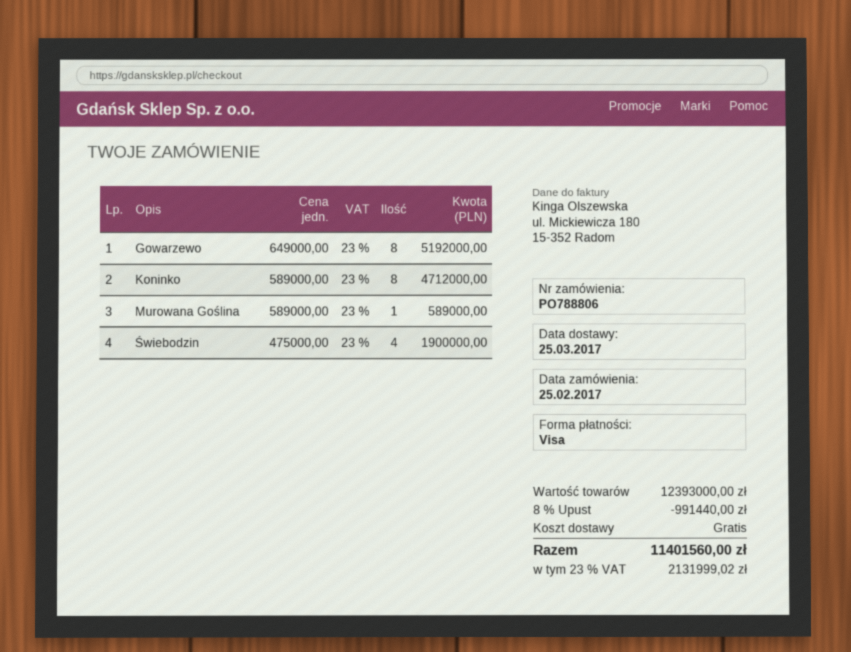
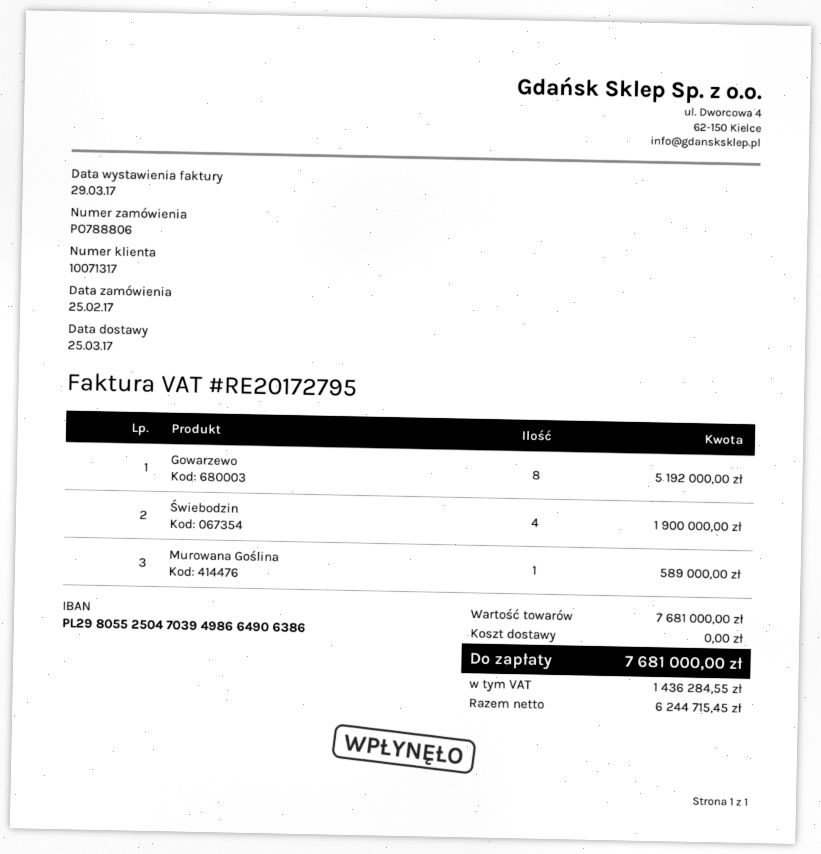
Koninko: 8 for 4712000.00 -> none
subtotal: 12393000.00 -> 7681000.00
discount: 8% = 991440.00 -> none
tax: 2131999.02 -> 1436284.55
total: 11401560.00 -> 7681000.00

